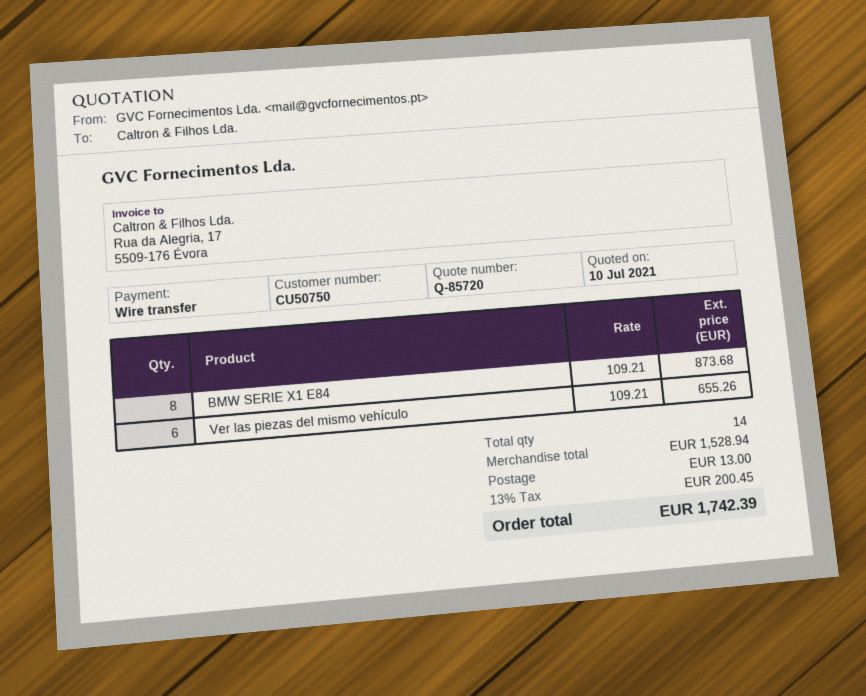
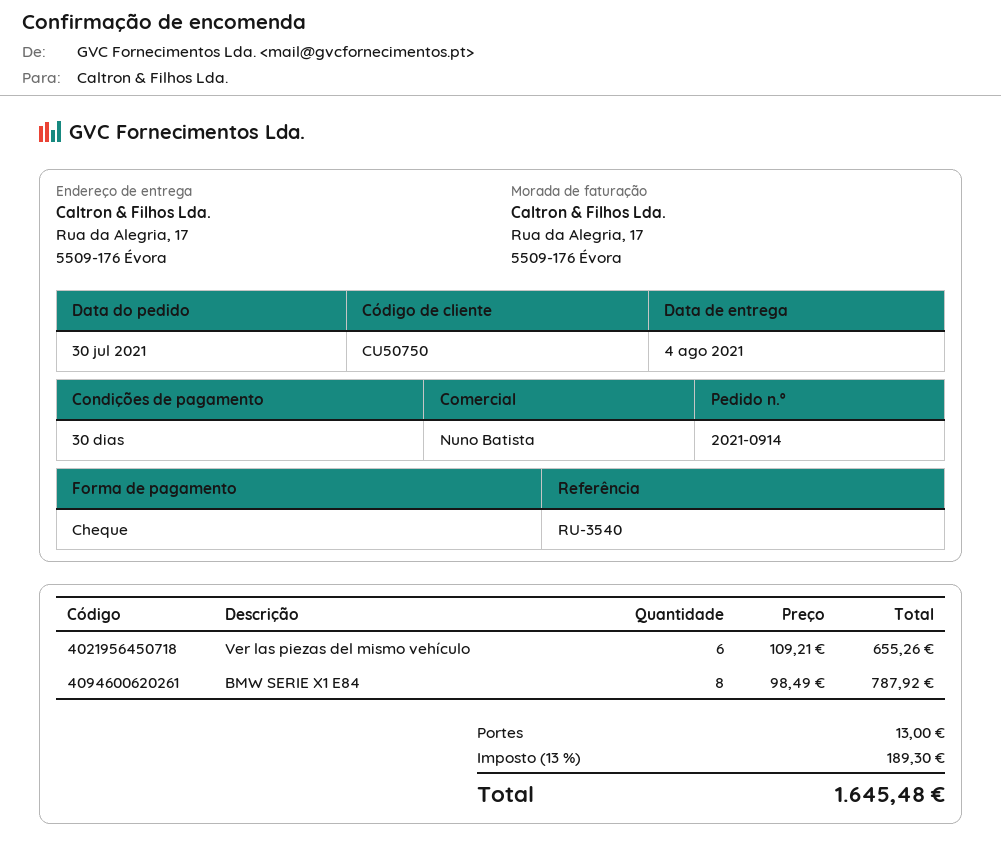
payment method: bank transfer -> cheque
BMW SERIE X1 E84: 8 x 109.21 = 873.68 -> 8 x 98.49 = 787.92
tax: 13% = 200.45 -> 13% = 189.30
total: 1742.39 -> 1645.48

